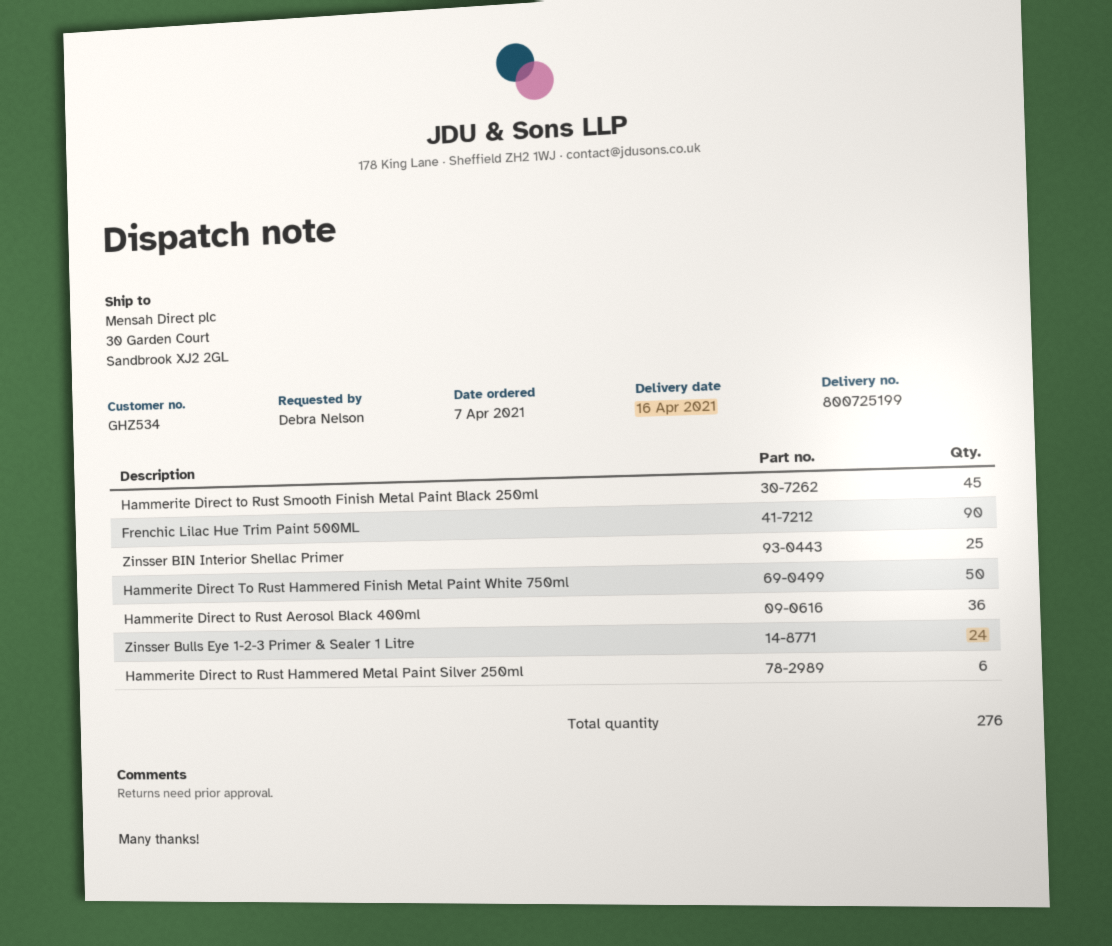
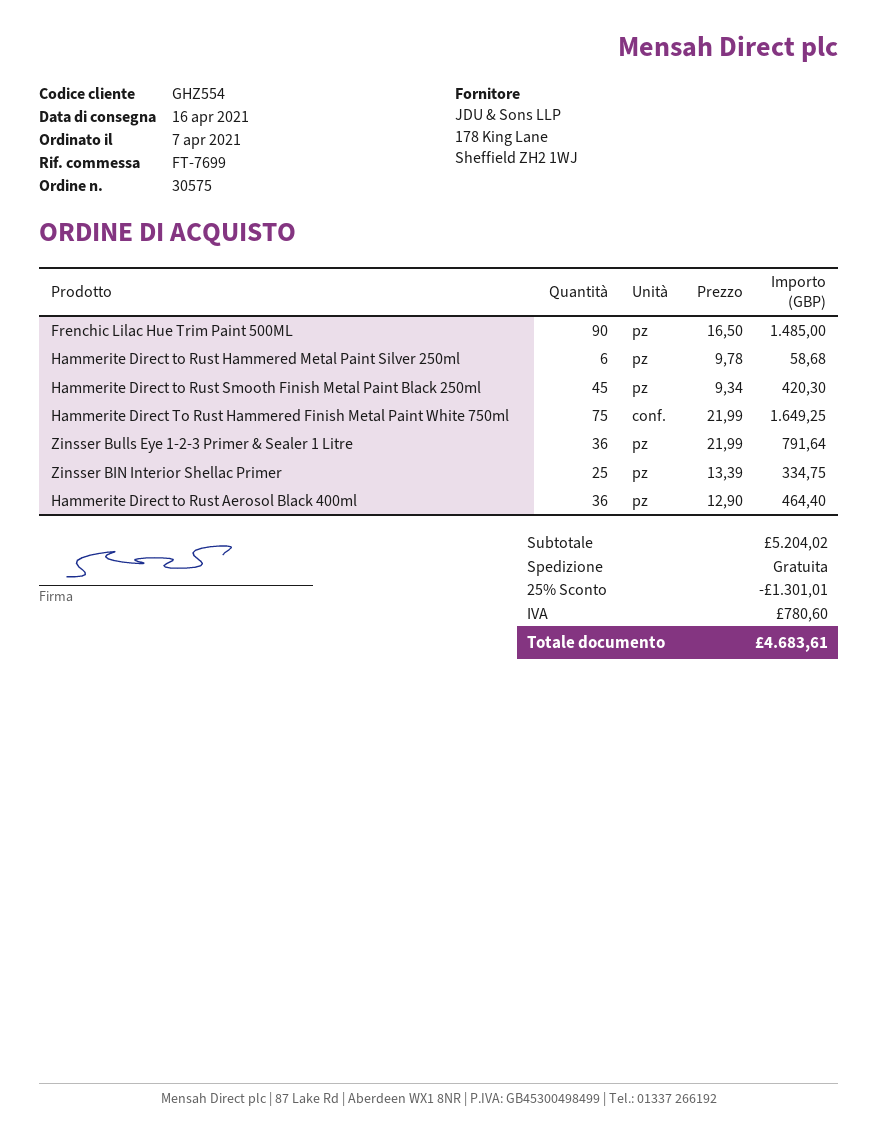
customer number: GHZ534 -> GHZ554
Hammerite Direct To Rust Hammered Finish Metal Paint White 750ml: 50 -> 75
Zinsser Bulls Eye 1-2-3 Primer & Sealer 1 Litre: 24 -> 36

